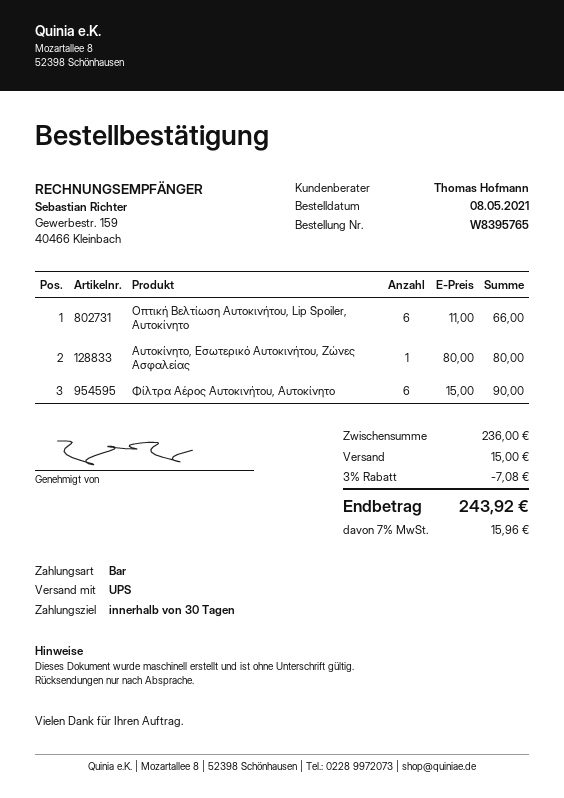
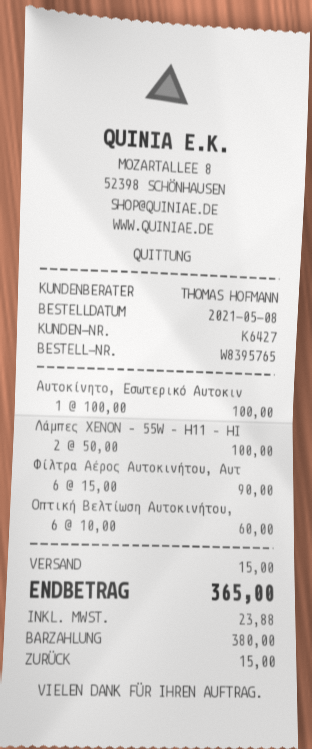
Οπτική Βελτίωση Αυτοκινήτου, Lip Spoiler, Αυτοκίνητο: 6 x 11.00 = 66.00 -> 6 x 10.00 = 60.00
Αυτοκίνητο, Εσωτερικό Αυτοκινήτου, Ζώνες Ασφαλείας: 1 x 80.00 = 80.00 -> 1 x 100.00 = 100.00
Λάμπες XENON – 55W – H11 – HI: none -> 2 x 50.00 = 100.00
discount: 3% = 7.08 -> none
tax: 15.96 -> 23.88
total: 243.92 -> 365.00

